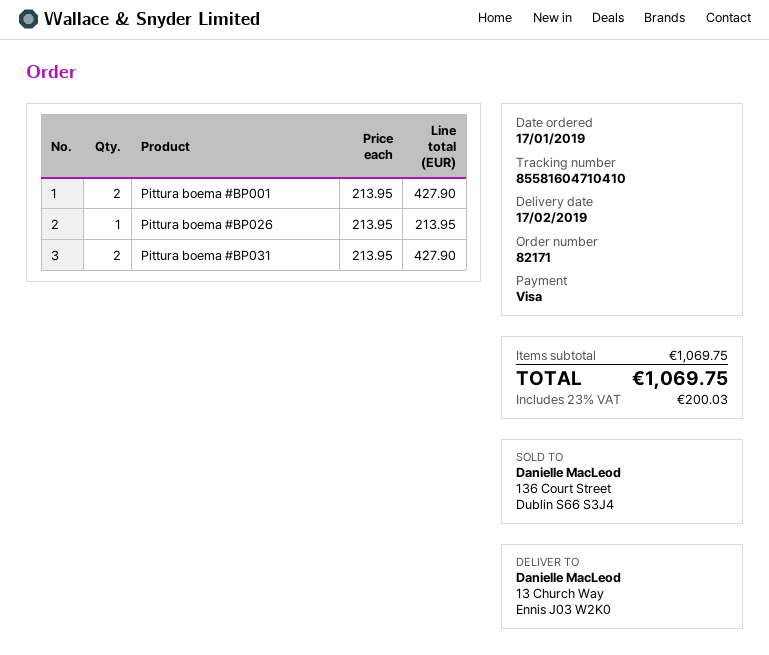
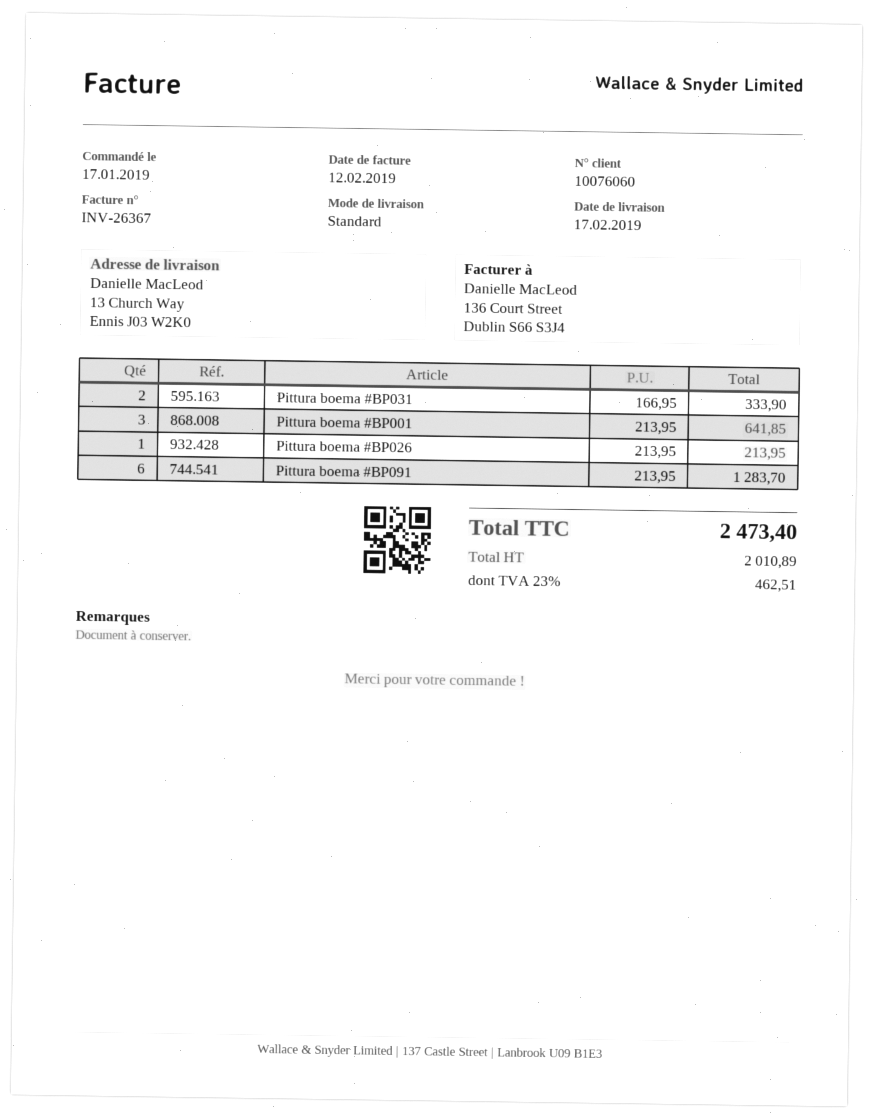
Pittura boema #BP001: 2 x 213.95 = 427.90 -> 3 x 213.95 = 641.85
Pittura boema #BP031: 2 x 213.95 = 427.90 -> 2 x 166.95 = 333.90
Pittura boema #BP091: none -> 6 x 213.95 = 1283.70
tax: 23% = 200.03 -> 23% = 462.51
total: 1069.75 -> 2473.40

